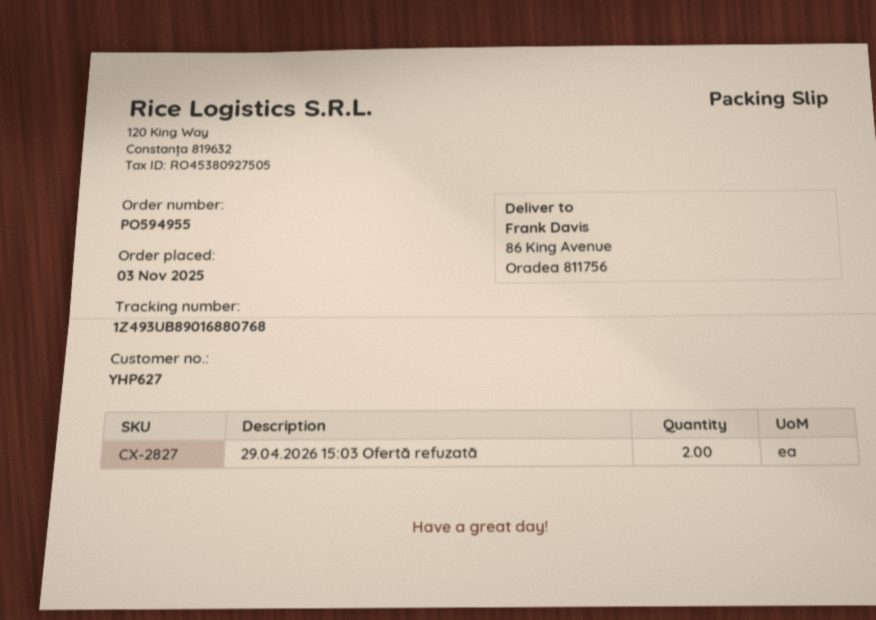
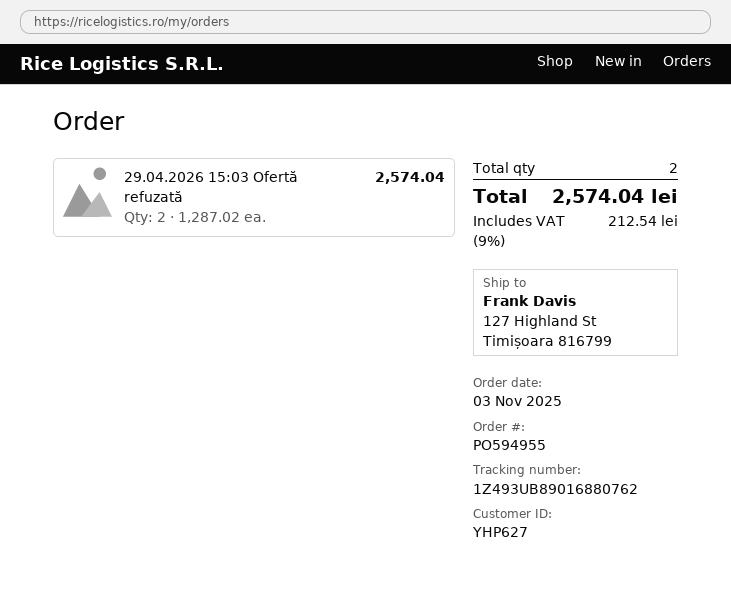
tracking number: 1Z493UB89016880768 -> 1Z493UB89016880762
ship to: 86 King Avenue, Oradea 811756 -> 127 Highland St, Timișoara 816799

